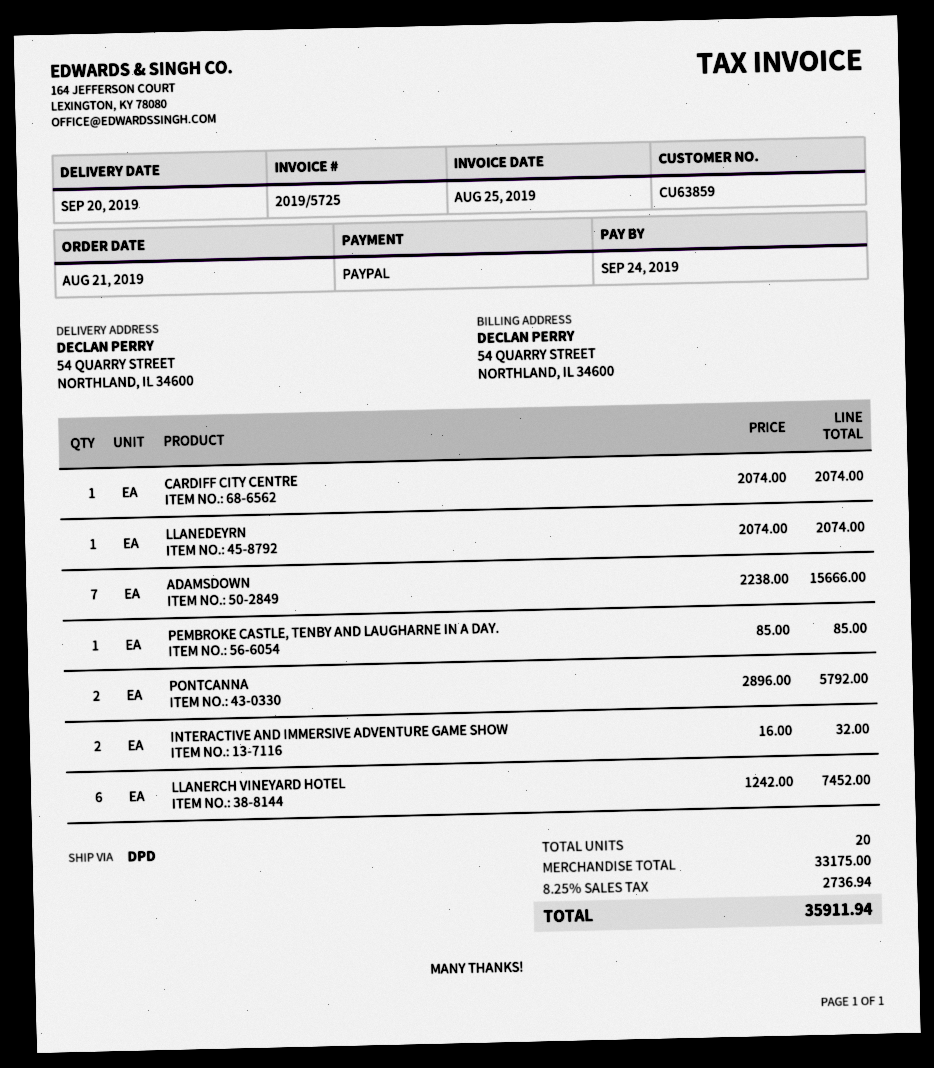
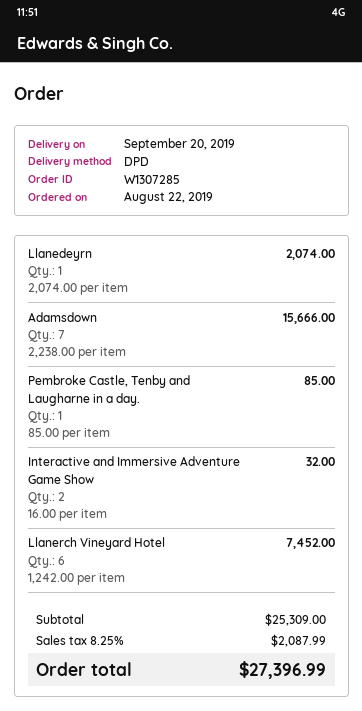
order date: 2019-08-21 -> 2019-08-22
CARDIFF CITY CENTRE: 1 x 2074.00 = 2074.00 -> none
PONTCANNA: 2 x 2896.00 = 5792.00 -> none
subtotal: 33175.00 -> 25309.00
tax: 8.25% = 2736.94 -> 8.25% = 2087.99
total: 35911.94 -> 27396.99

